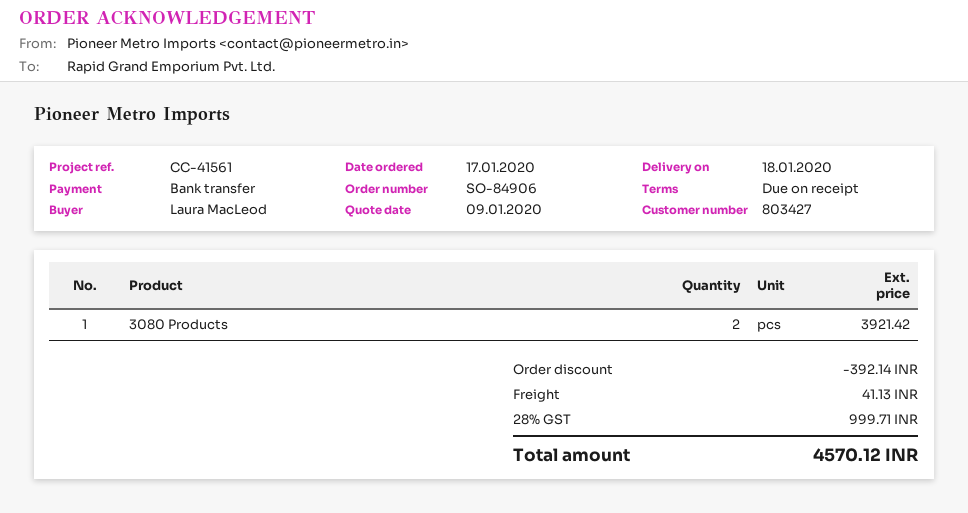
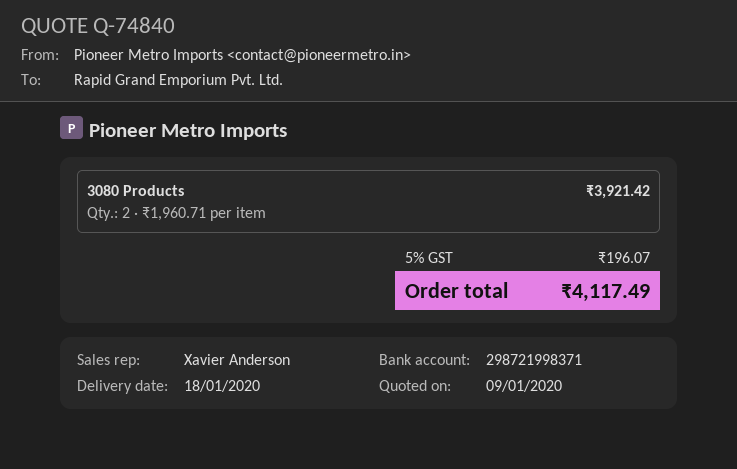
discount: 392.14 -> none
shipping: 41.13 -> none
tax: 28% = 999.71 -> 5% = 196.07
total: 4570.12 -> 4117.49

